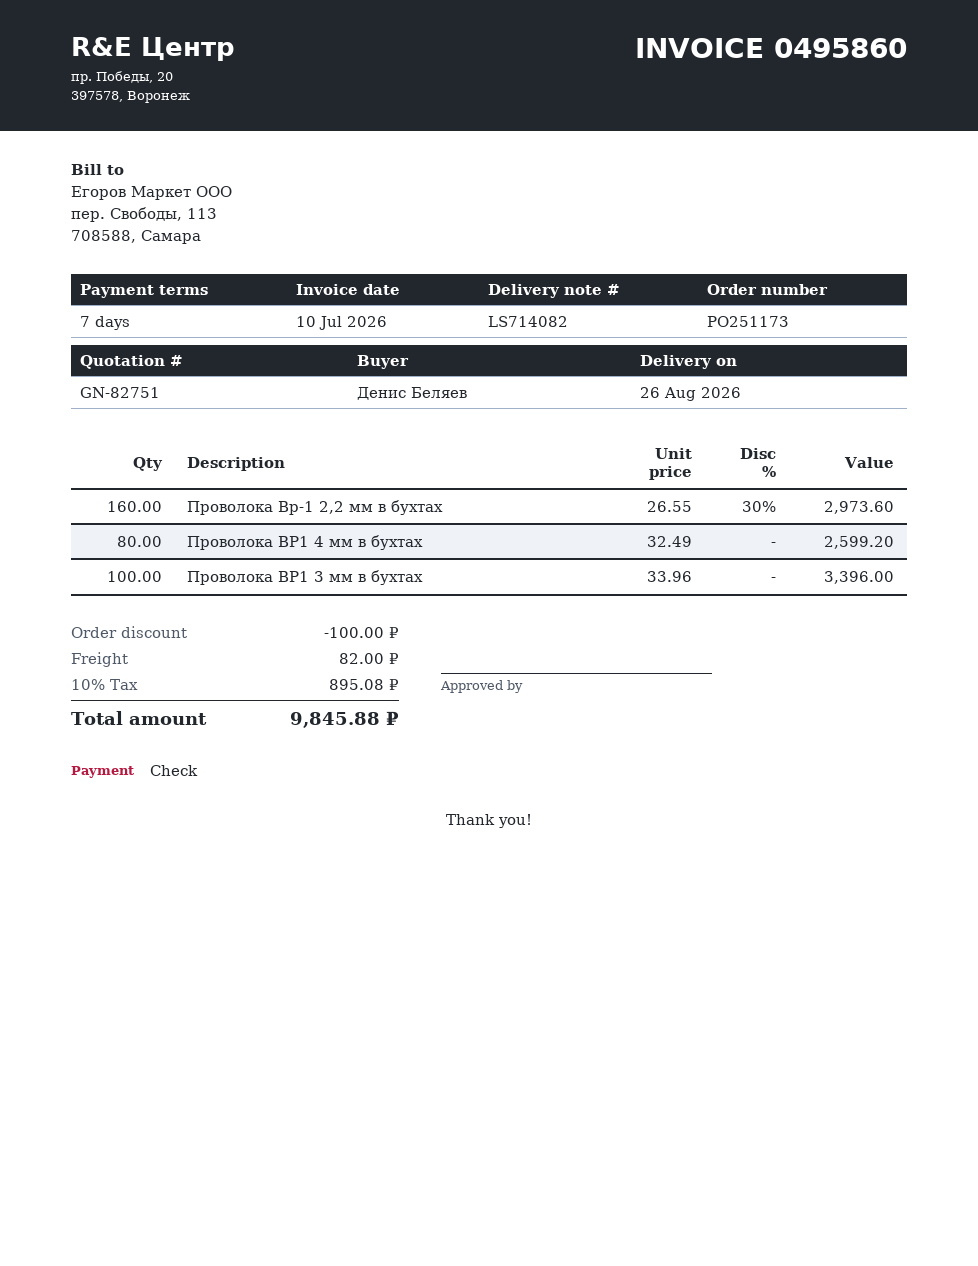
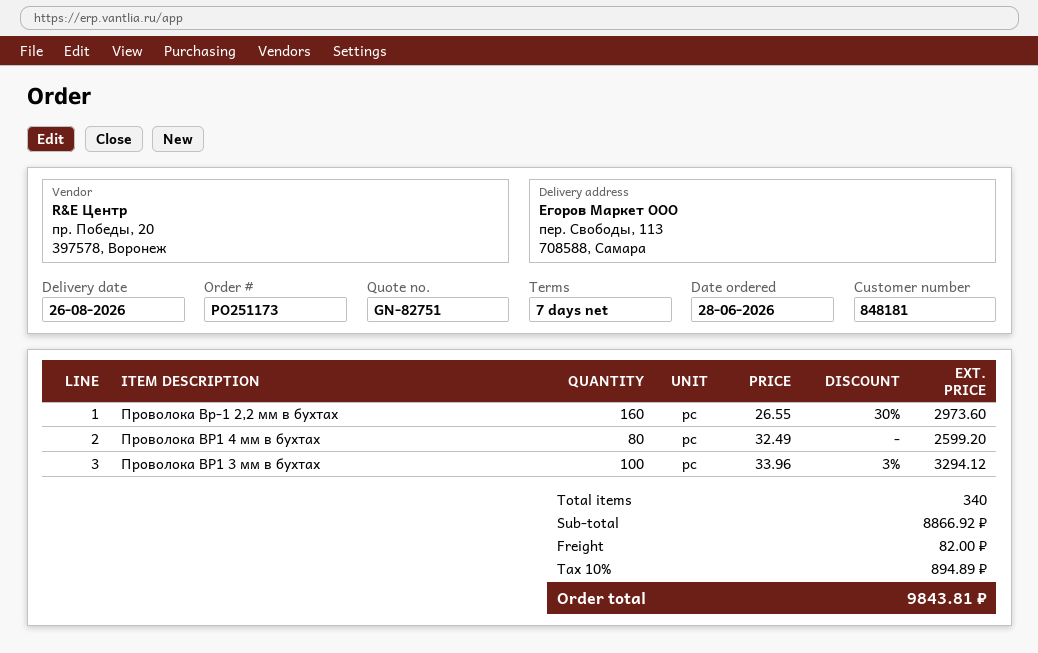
Проволока ВР1 3 мм в бухтах: 100 x 33.96 = 3396.00 -> 100 x 33.96 - 3% = 3294.12
discount: 100.00 -> none
tax: 10% = 895.08 -> 10% = 894.89
total: 9845.88 -> 9843.81

